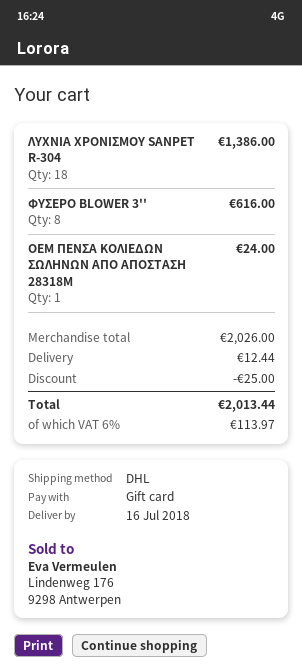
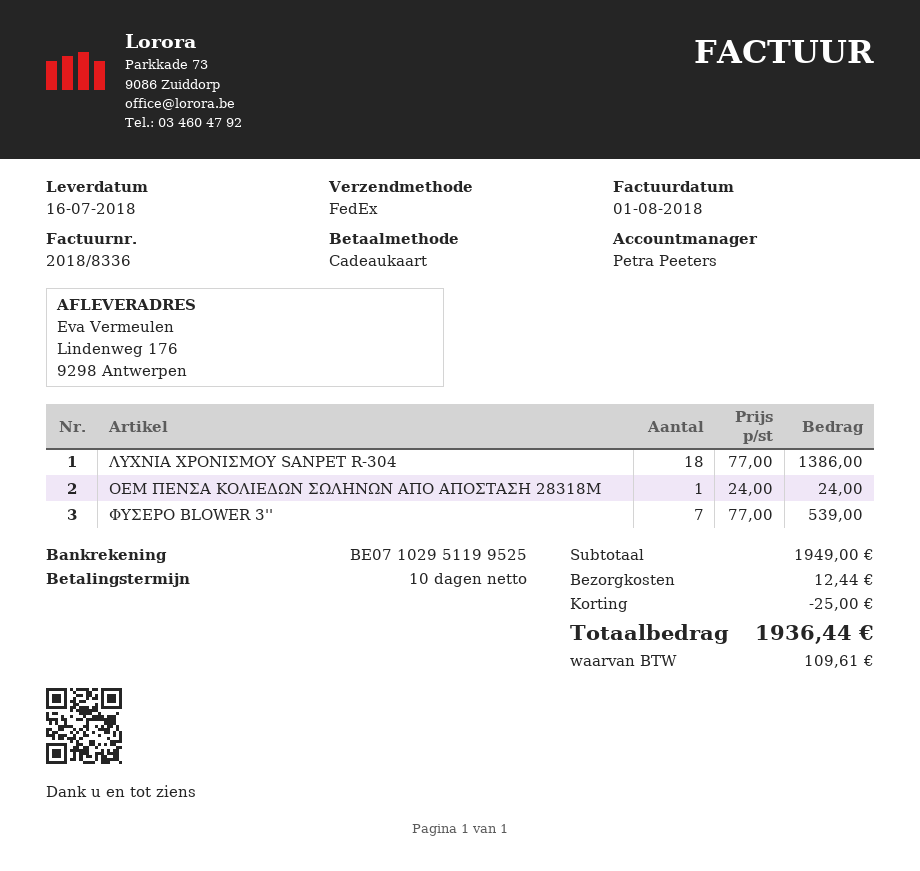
shipping method: DHL -> FedEx
ΦΥΣΕΡΟ BLOWER 3'': 8 for 616.00 -> 7 for 539.00
subtotal: 2026.00 -> 1949.00
tax: 113.97 -> 109.61
total: 2013.44 -> 1936.44

